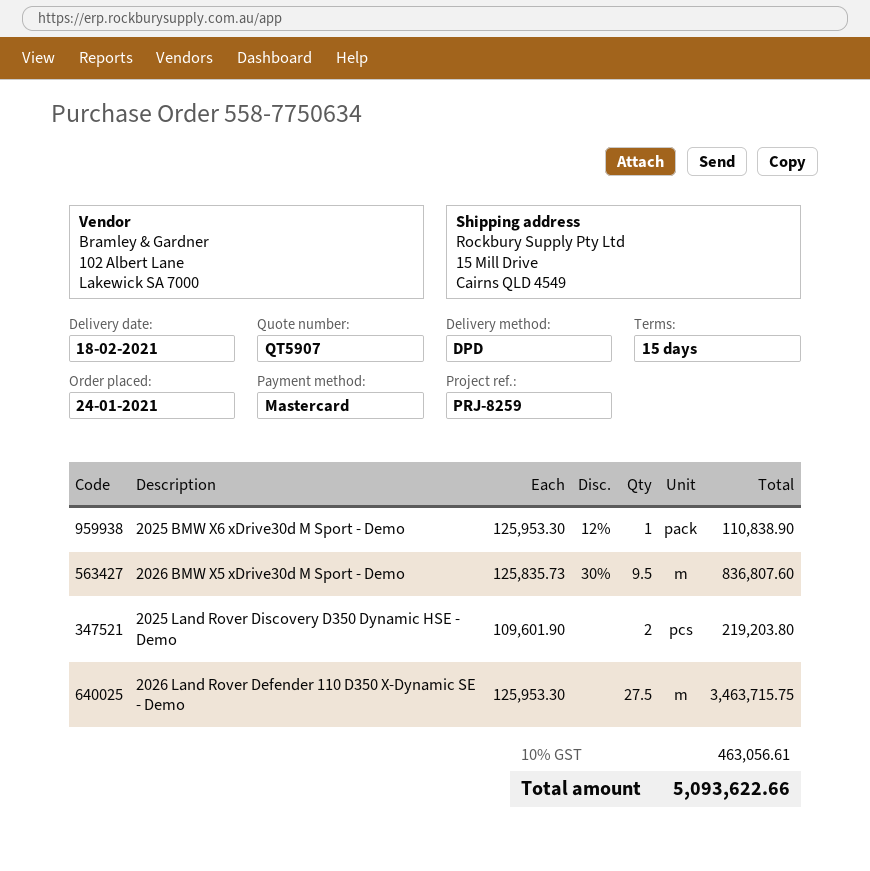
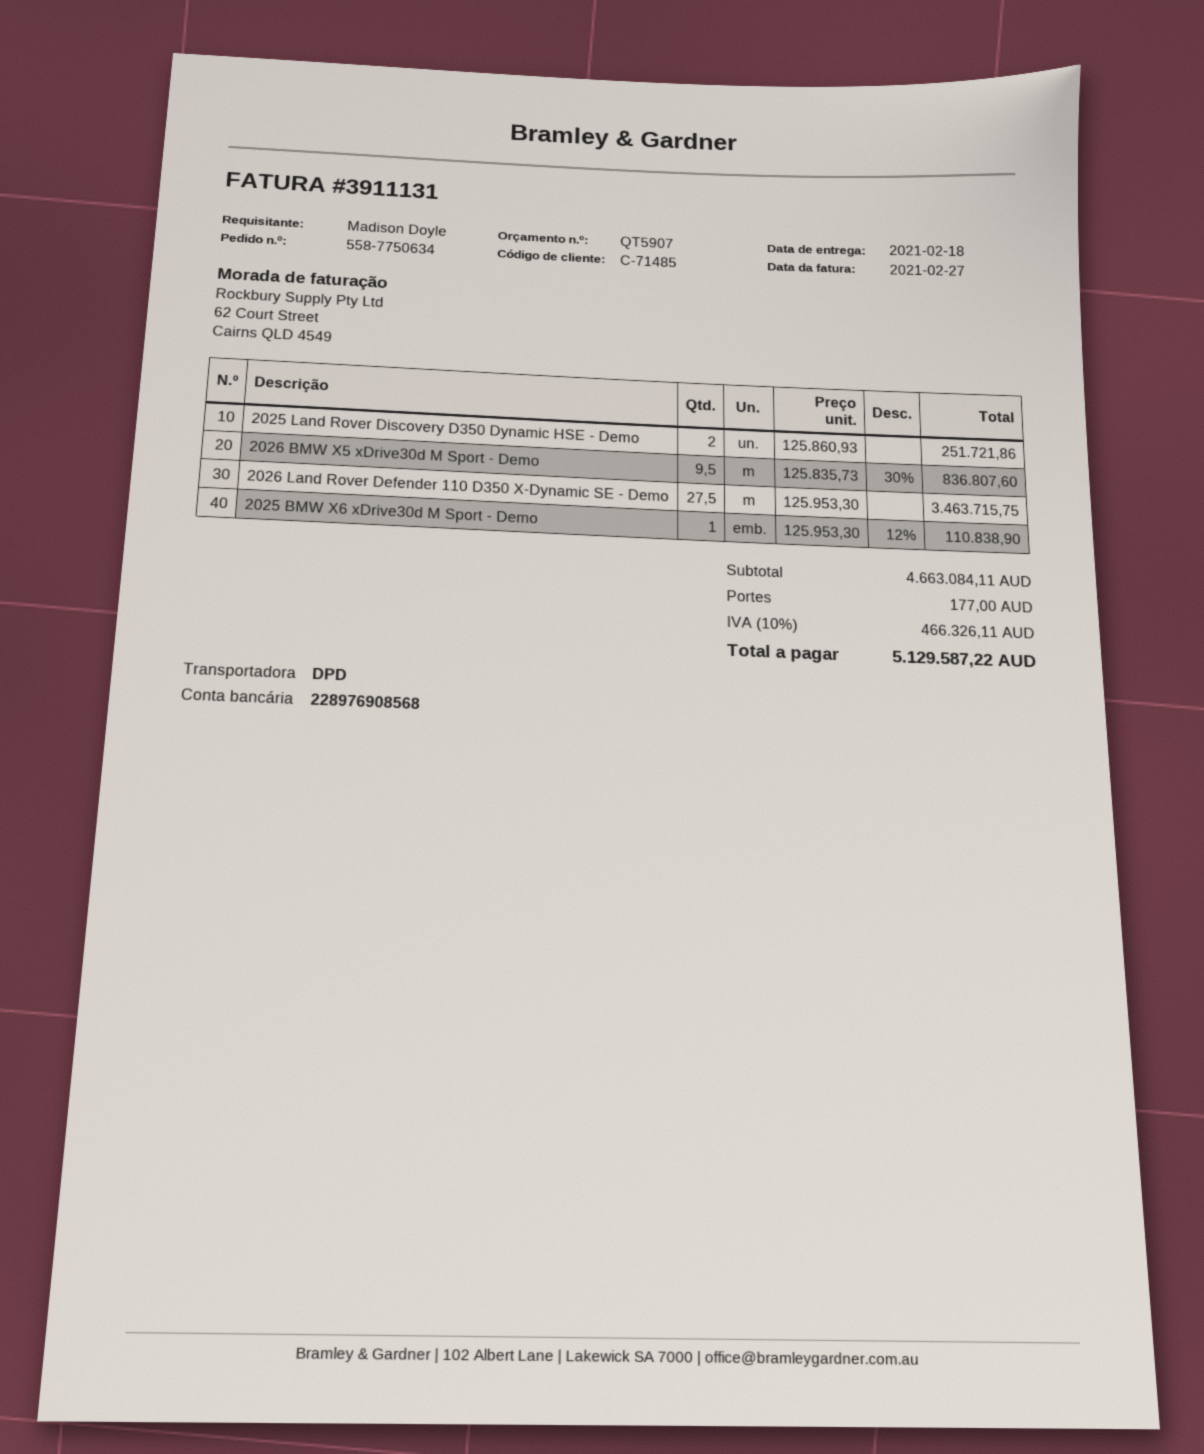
2025 Land Rover Discovery D350 Dynamic HSE - Demo: 2 x 109601.90 = 219203.80 -> 2 x 125860.93 = 251721.86
shipping: none -> 177.00
tax: 10% = 463056.61 -> 10% = 466326.11
total: 5093622.66 -> 5129587.22

